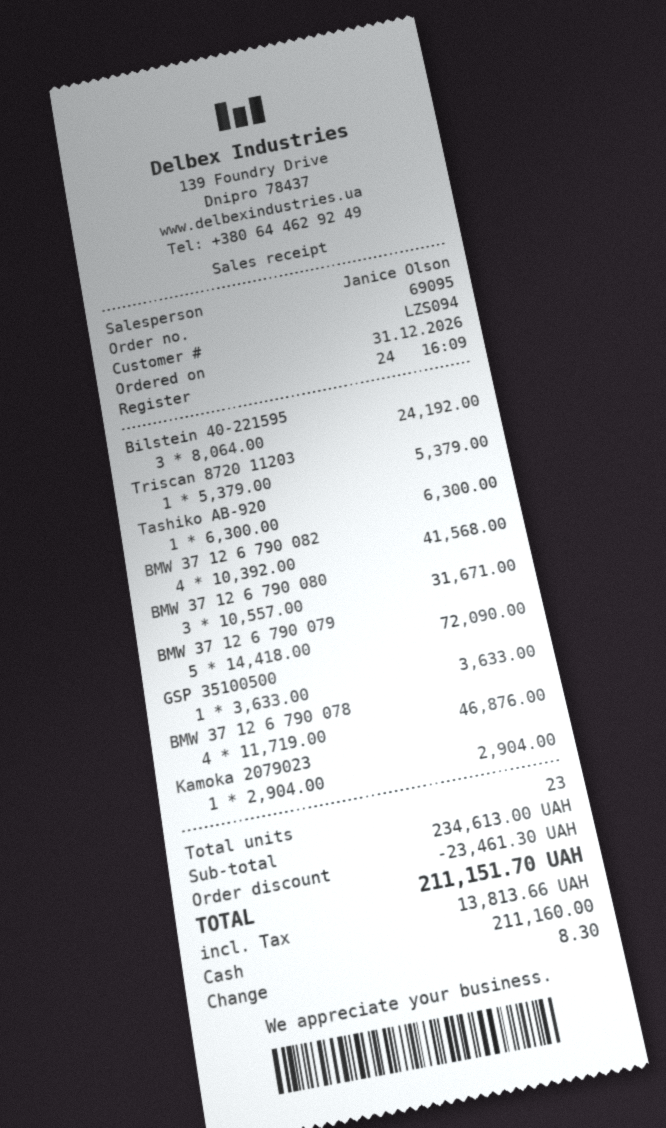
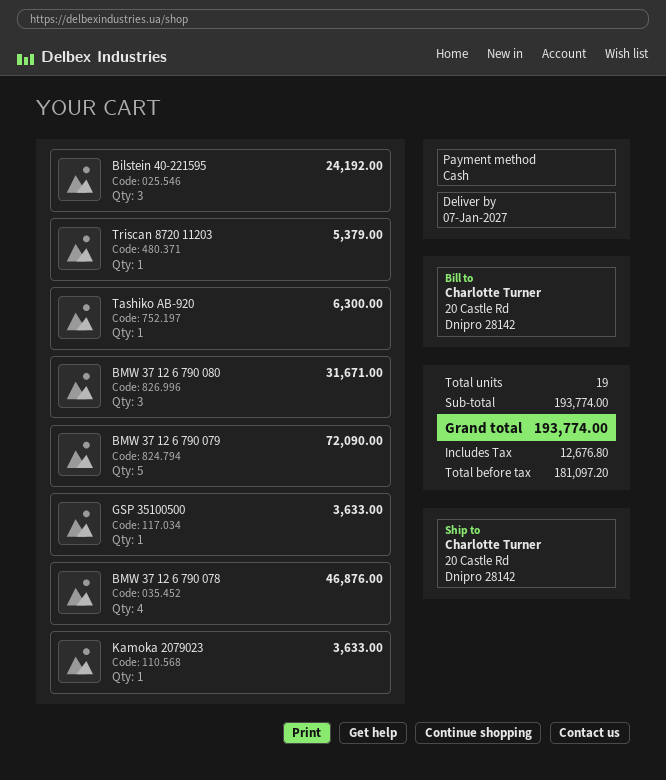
BMW 37 12 6 790 082: 4 for 41568.00 -> none
Kamoka 2079023: 1 for 2904.00 -> 1 for 3633.00
total quantity: 23 -> 19
subtotal: 234613.00 -> 193774.00
discount: 23461.30 -> none
tax: 13813.66 -> 12676.80
total: 211151.70 -> 193774.00

